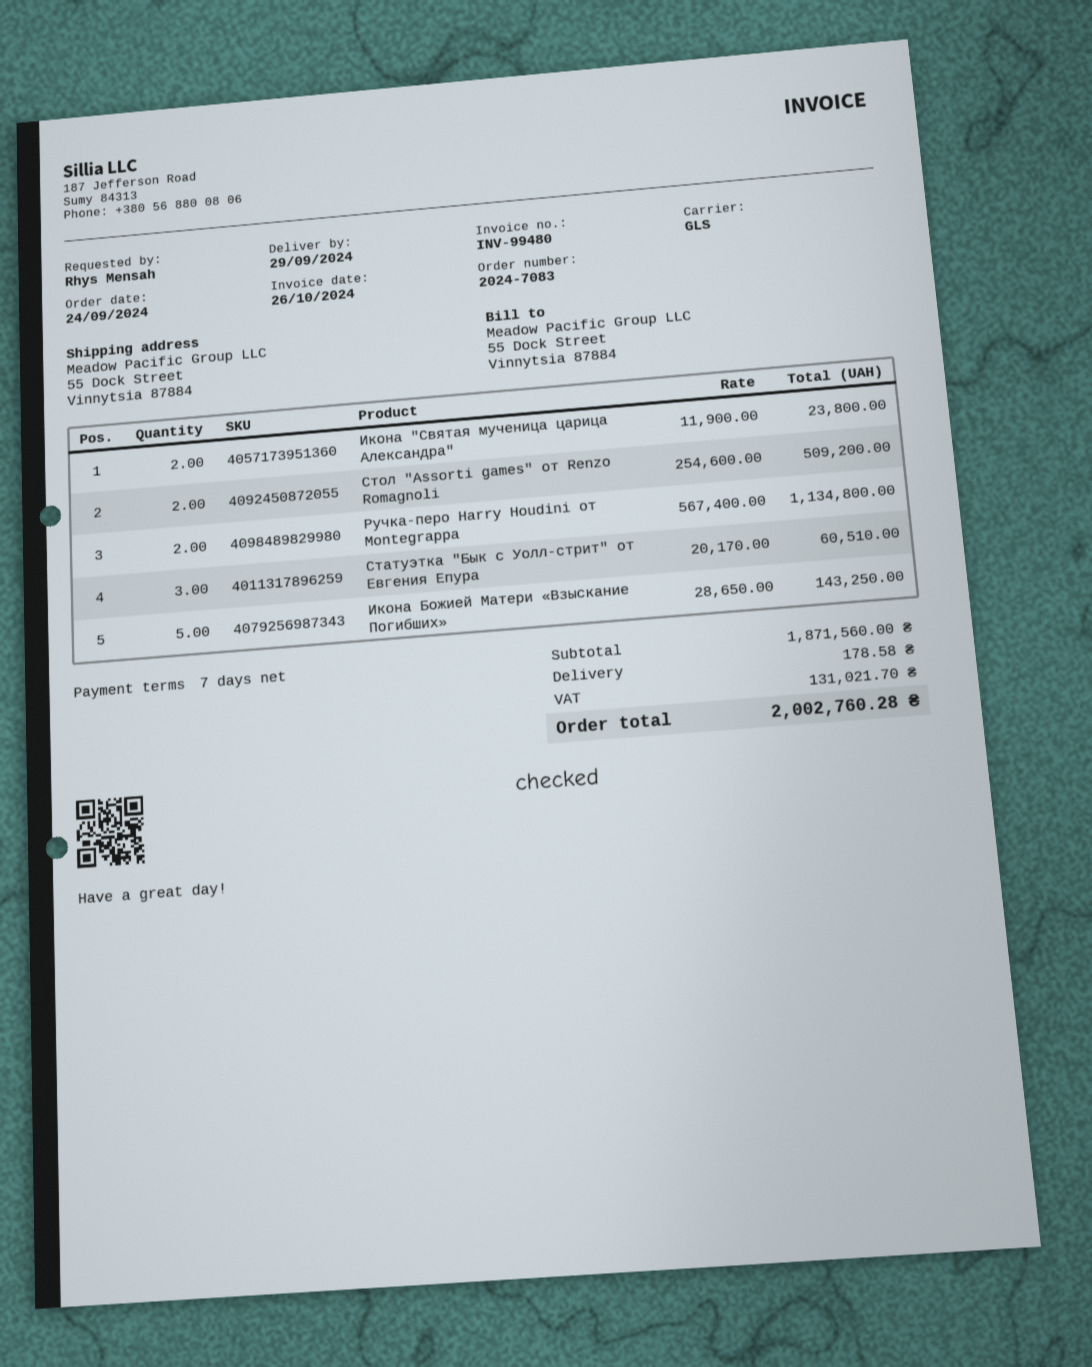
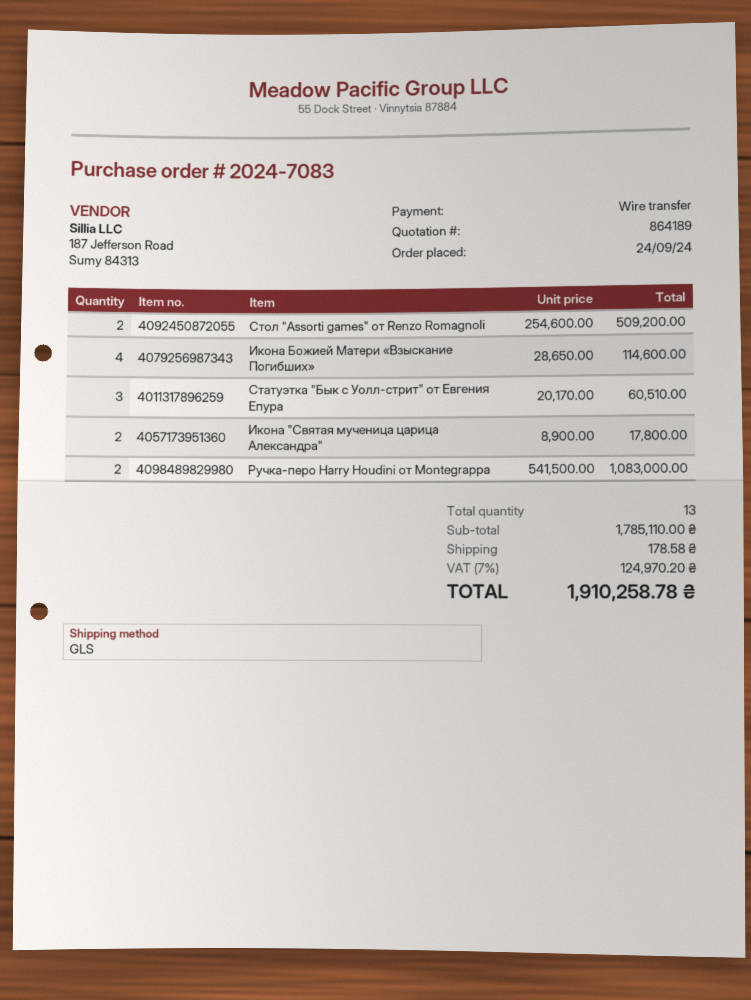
Икона "Святая мученица царица Александра": 2 x 11900.00 = 23800.00 -> 2 x 8900.00 = 17800.00
Ручка-перо Harry Houdini от Montegrappa: 2 x 567400.00 = 1134800.00 -> 2 x 541500.00 = 1083000.00
Икона Божией Матери «Взыскание Погибших»: 5 x 28650.00 = 143250.00 -> 4 x 28650.00 = 114600.00
subtotal: 1871560.00 -> 1785110.00
tax: 131021.70 -> 124970.20
total: 2002760.28 -> 1910258.78

